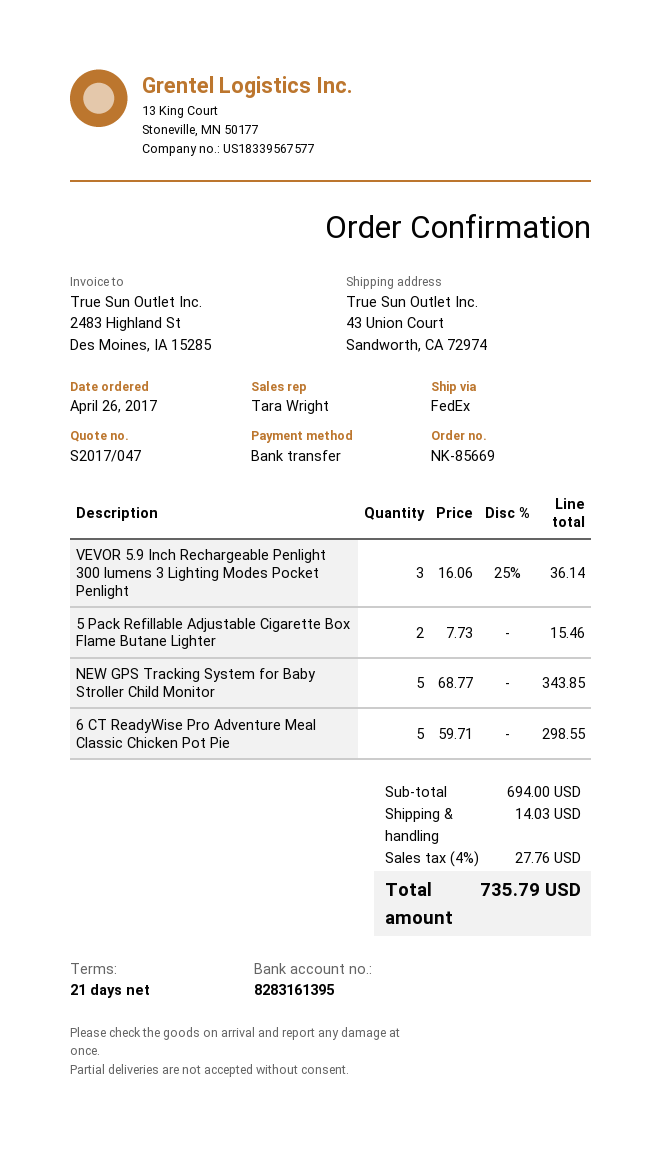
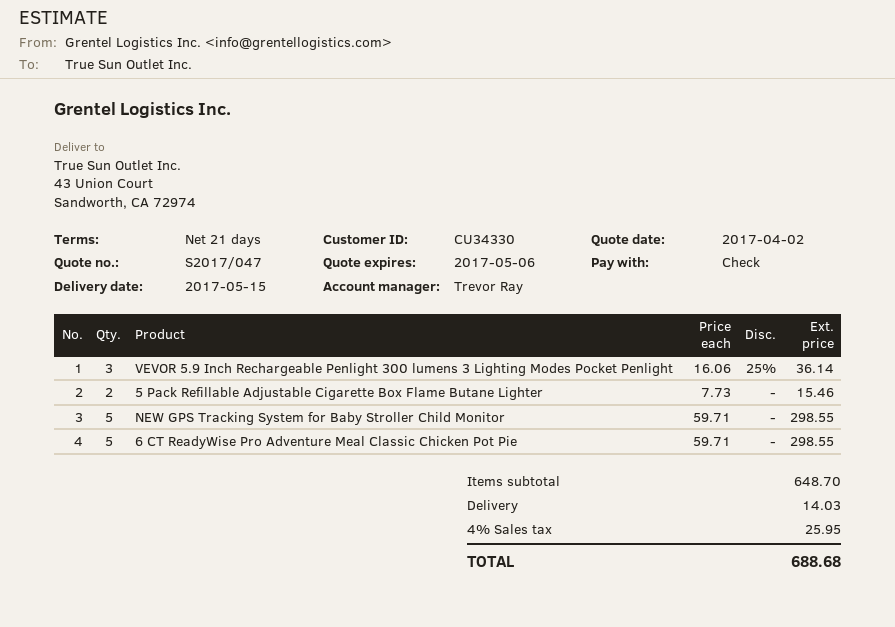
sales rep: Tara Wright -> Trevor Ray
payment method: bank transfer -> cheque
NEW GPS Tracking System for Baby Stroller Child Monitor: 5 x 68.77 = 343.85 -> 5 x 59.71 = 298.55
subtotal: 694.00 -> 648.70
tax: 4% = 27.76 -> 4% = 25.95
total: 735.79 -> 688.68

